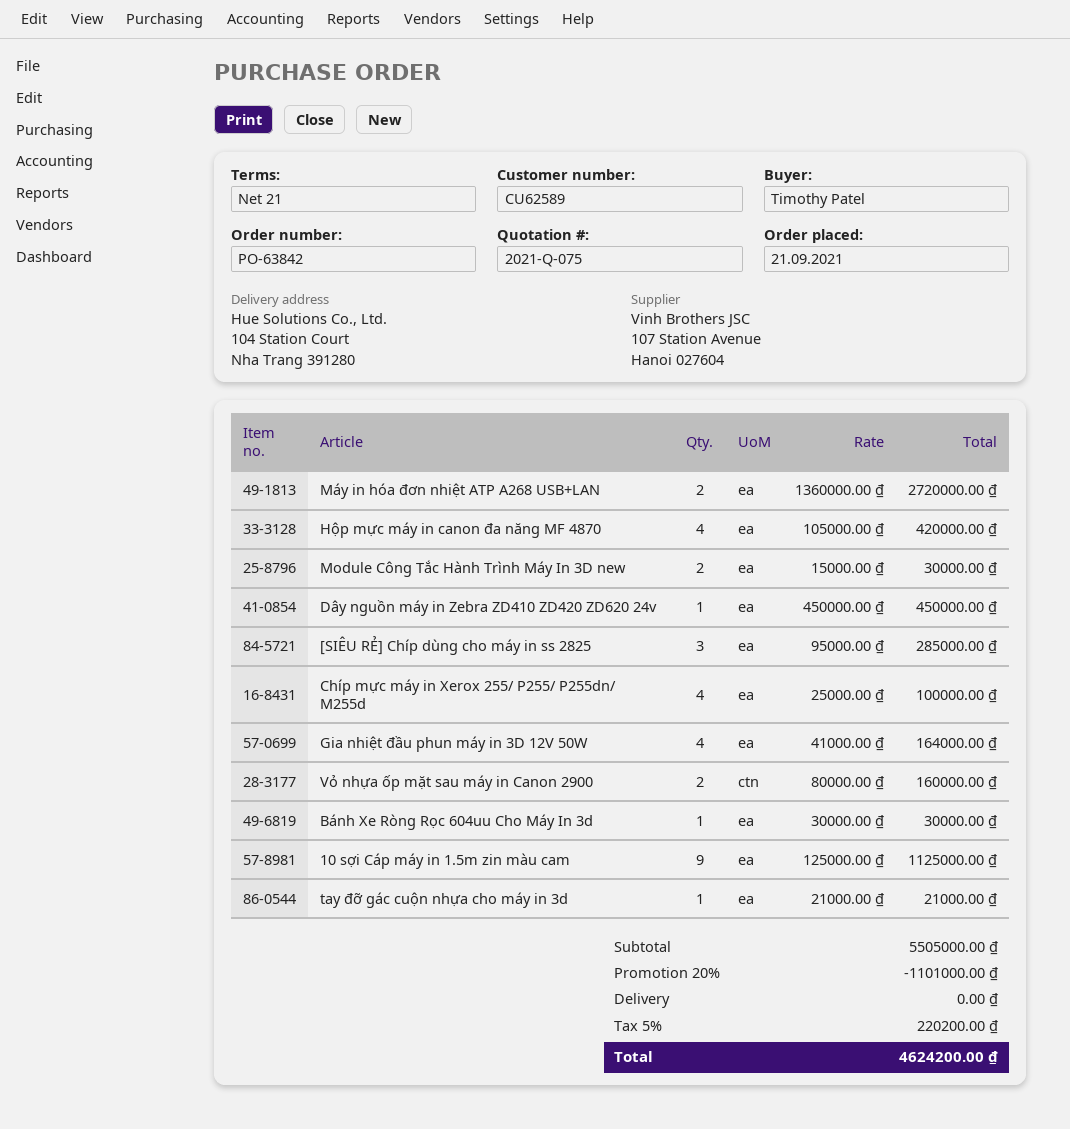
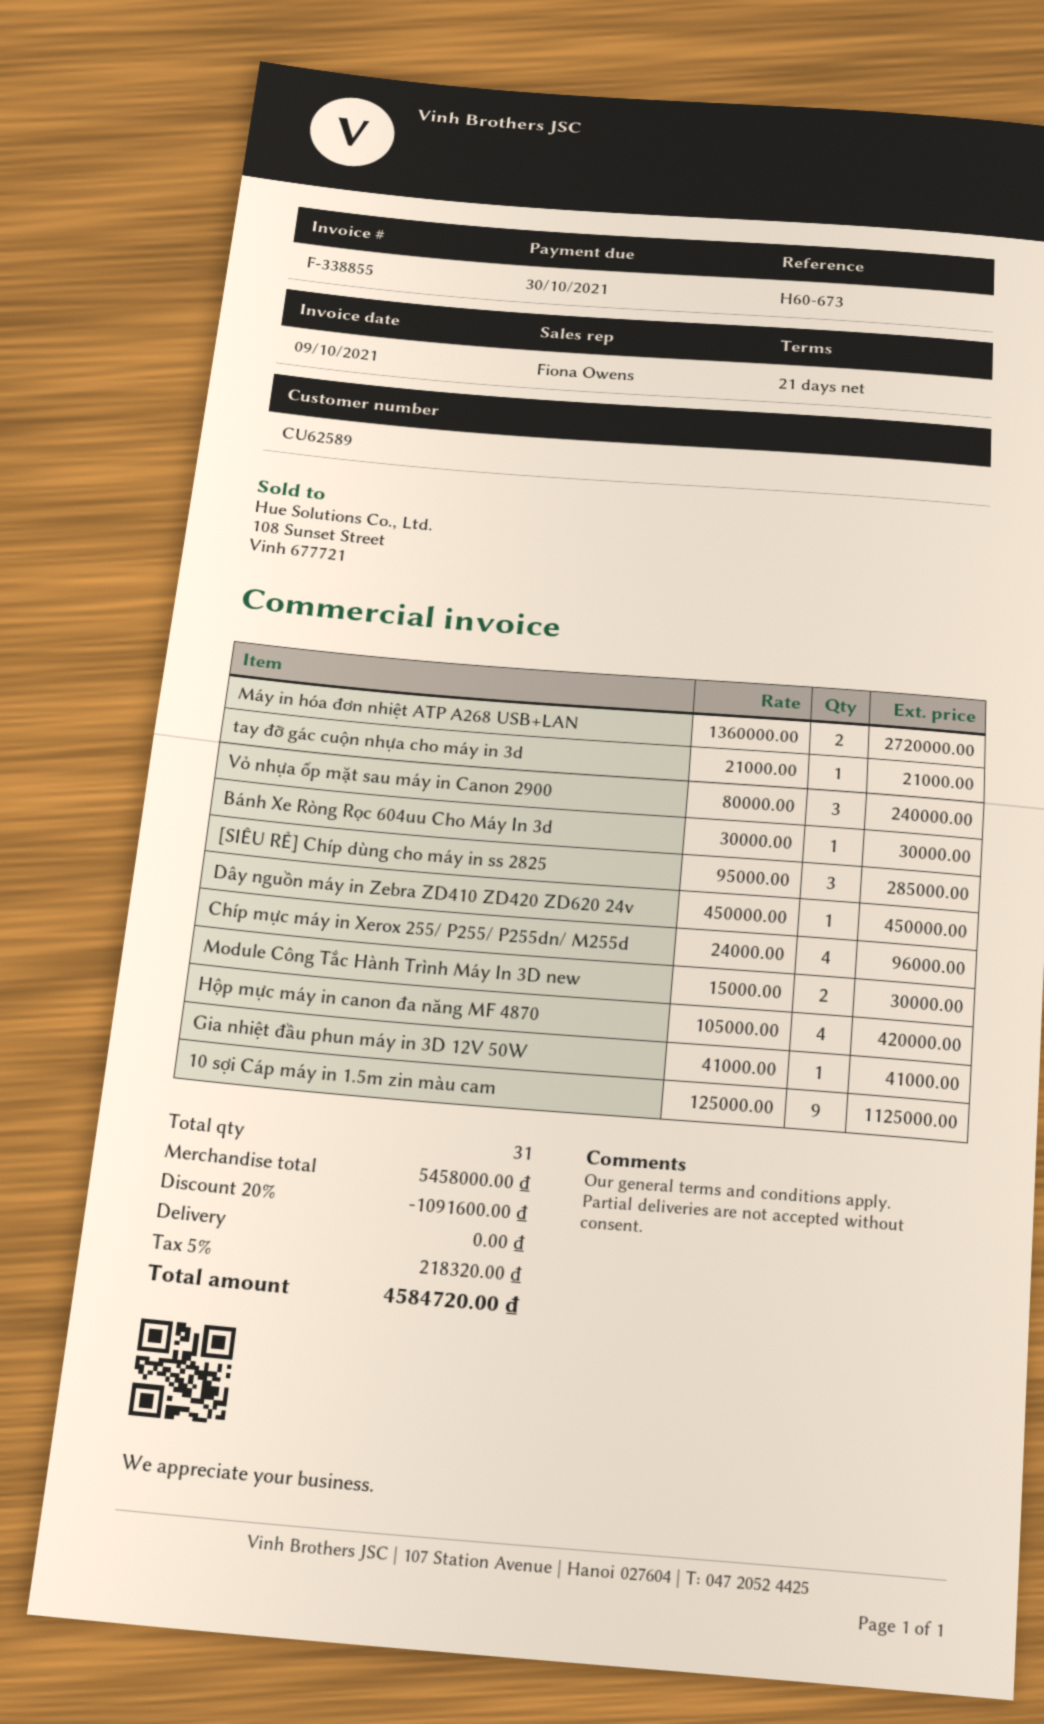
Chíp mực máy in Xerox 255/ P255/ P255dn/ M255d: 4 x 25000.00 = 100000.00 -> 4 x 24000.00 = 96000.00
Gia nhiệt đầu phun máy in 3D 12V 50W: 4 x 41000.00 = 164000.00 -> 1 x 41000.00 = 41000.00
Vỏ nhựa ốp mặt sau máy in Canon 2900: 2 x 80000.00 = 160000.00 -> 3 x 80000.00 = 240000.00
subtotal: 5505000.00 -> 5458000.00
discount: 20% = 1101000.00 -> 20% = 1091600.00
tax: 5% = 220200.00 -> 5% = 218320.00
total: 4624200.00 -> 4584720.00

